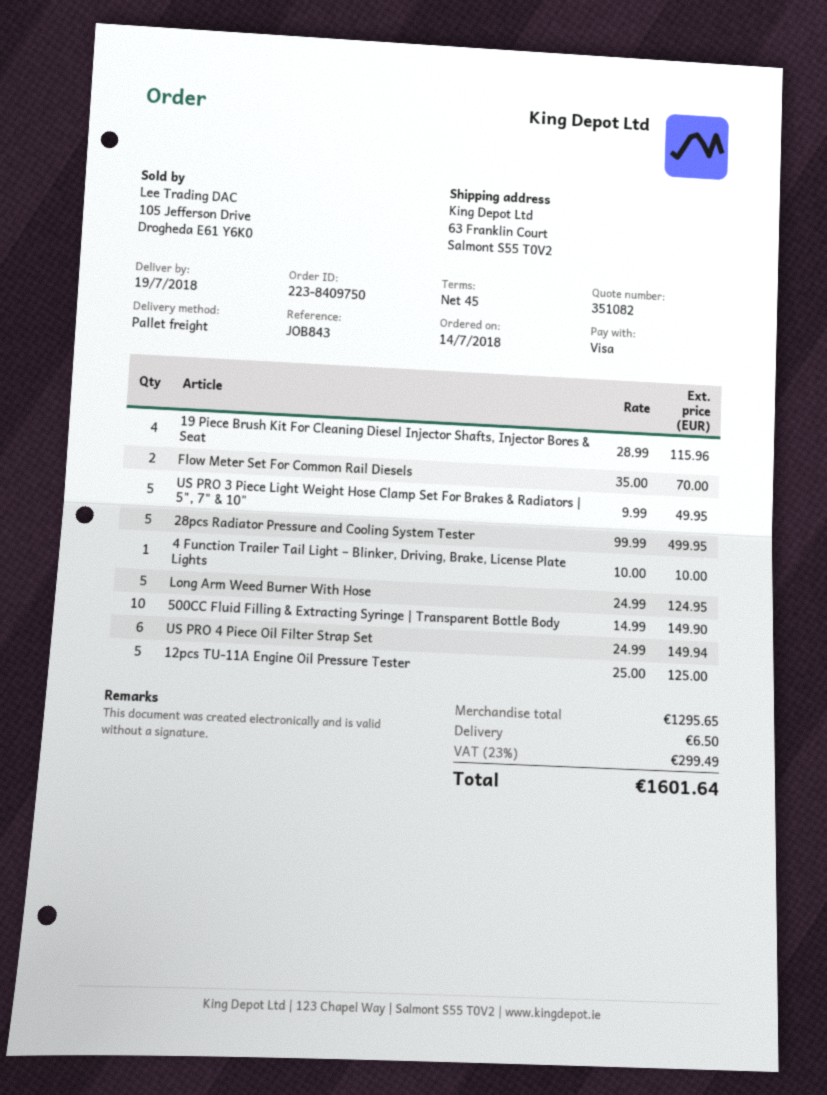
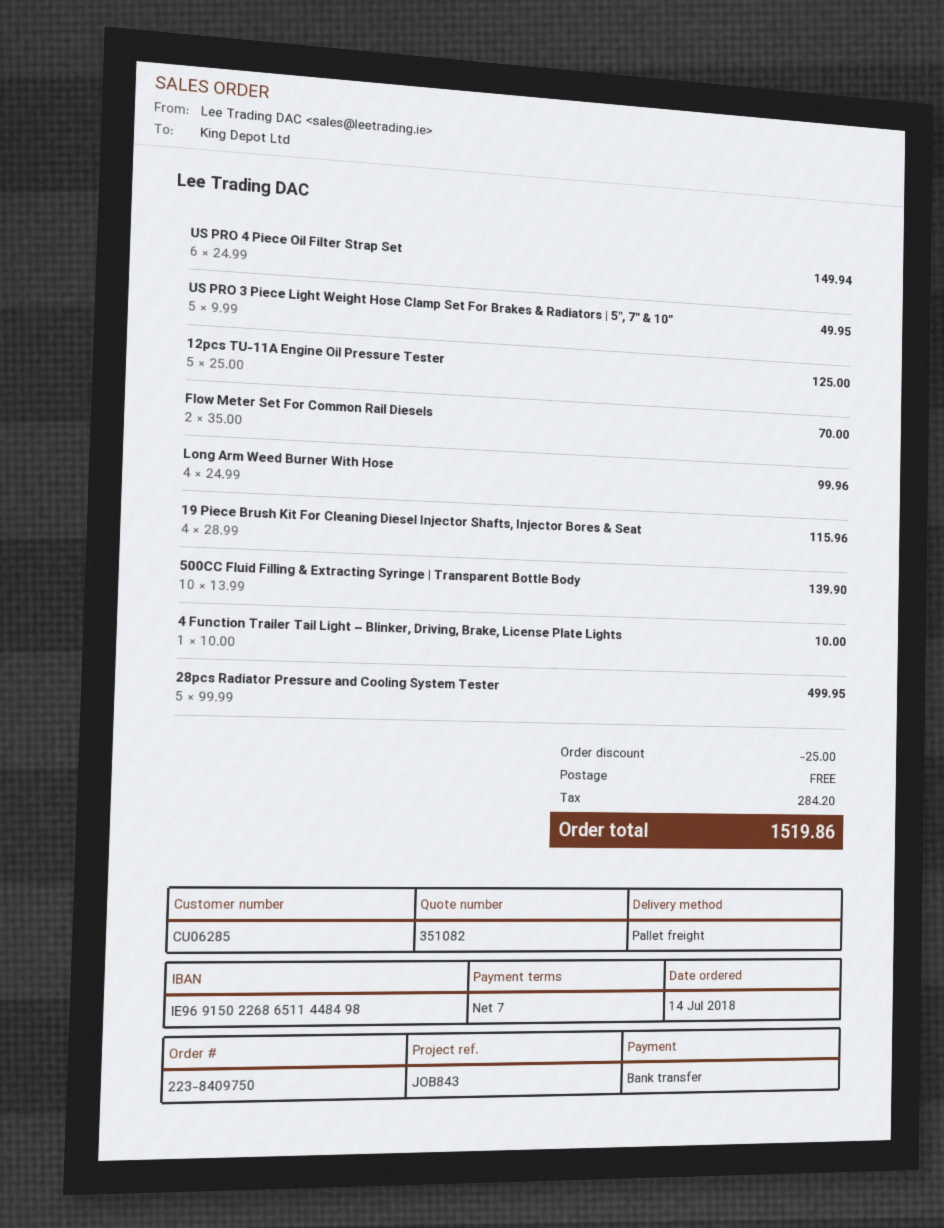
payment terms: 45 days -> 7 days
payment method: Visa -> bank transfer
Long Arm Weed Burner With Hose: 5 x 24.99 = 124.95 -> 4 x 24.99 = 99.96
500CC Fluid Filling & Extracting Syringe | Transparent Bottle Body: 10 x 14.99 = 149.90 -> 10 x 13.99 = 139.90
discount: none -> 25.00
shipping: 6.50 -> 0.00
tax: 299.49 -> 284.20
total: 1601.64 -> 1519.86

